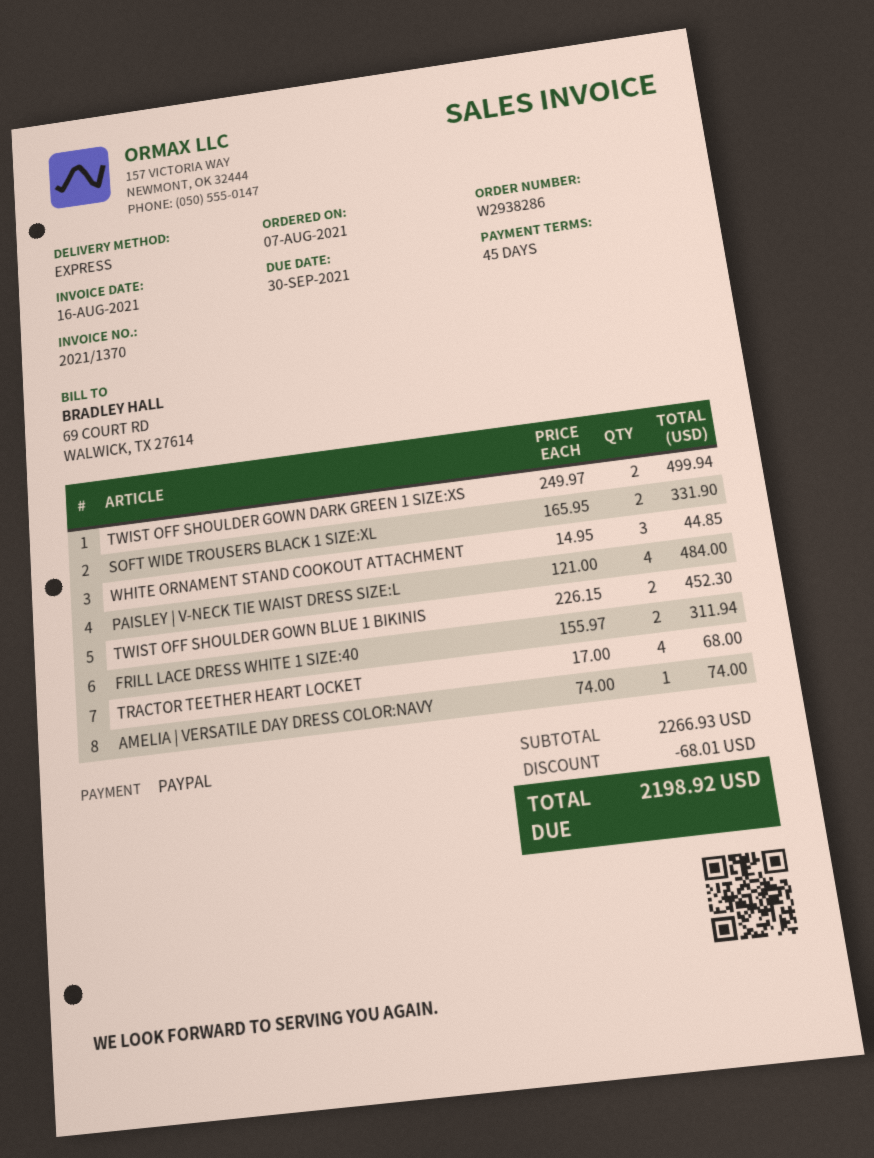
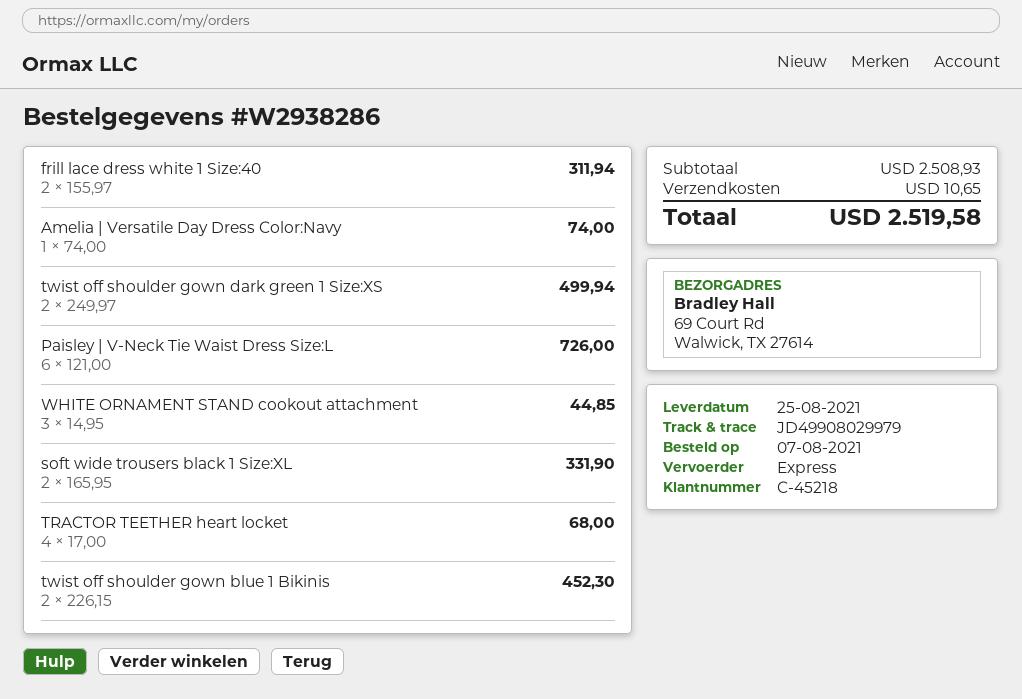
PAISLEY | V-NECK TIE WAIST DRESS SIZE:L: 4 x 121.00 = 484.00 -> 6 x 121.00 = 726.00
subtotal: 2266.93 -> 2508.93
discount: 68.01 -> none
shipping: none -> 10.65
total: 2198.92 -> 2519.58

